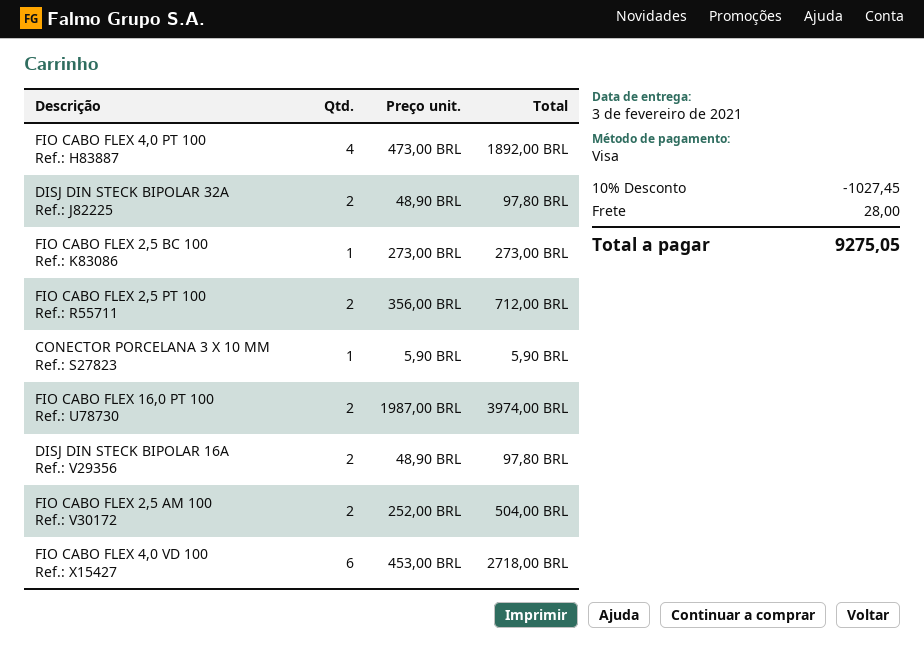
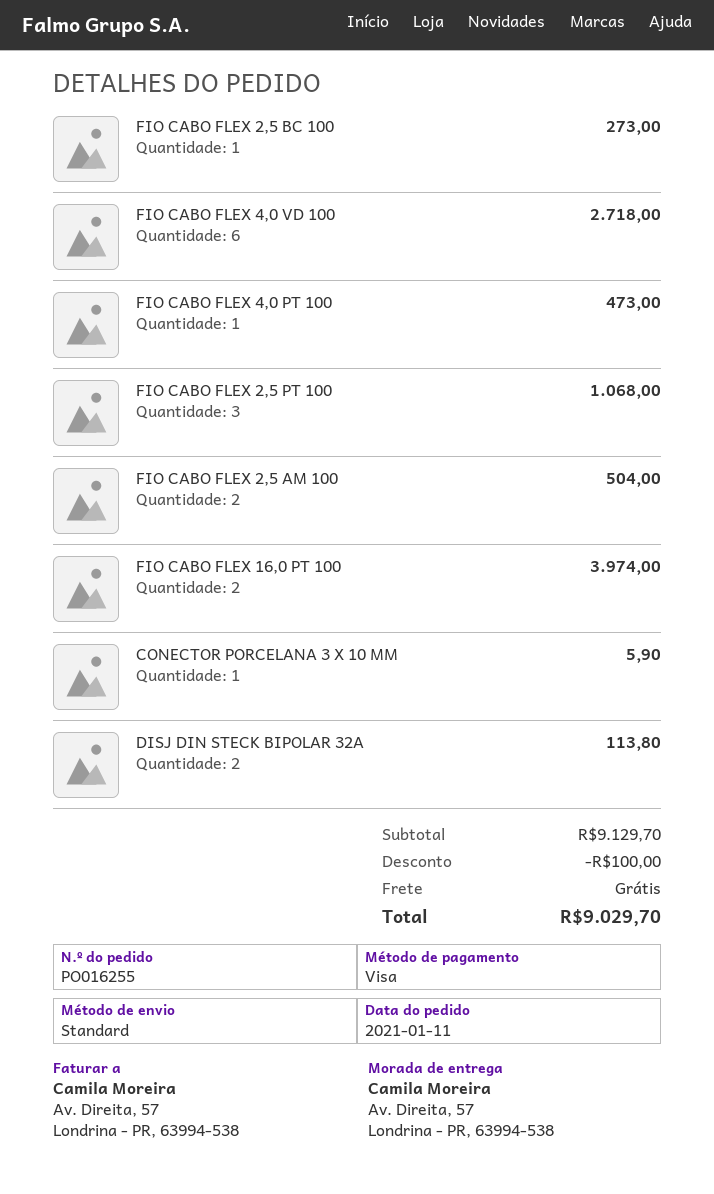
FIO CABO FLEX 4,0 PT 100: 4 for 1892.00 -> 1 for 473.00
DISJ DIN STECK BIPOLAR 32A: 2 for 97.80 -> 2 for 113.80
FIO CABO FLEX 2,5 PT 100: 2 for 712.00 -> 3 for 1068.00
DISJ DIN STECK BIPOLAR 16A: 2 for 97.80 -> none
discount: 1027.45 -> 100.00
shipping: 28.00 -> 0.00
total: 9275.05 -> 9029.70

